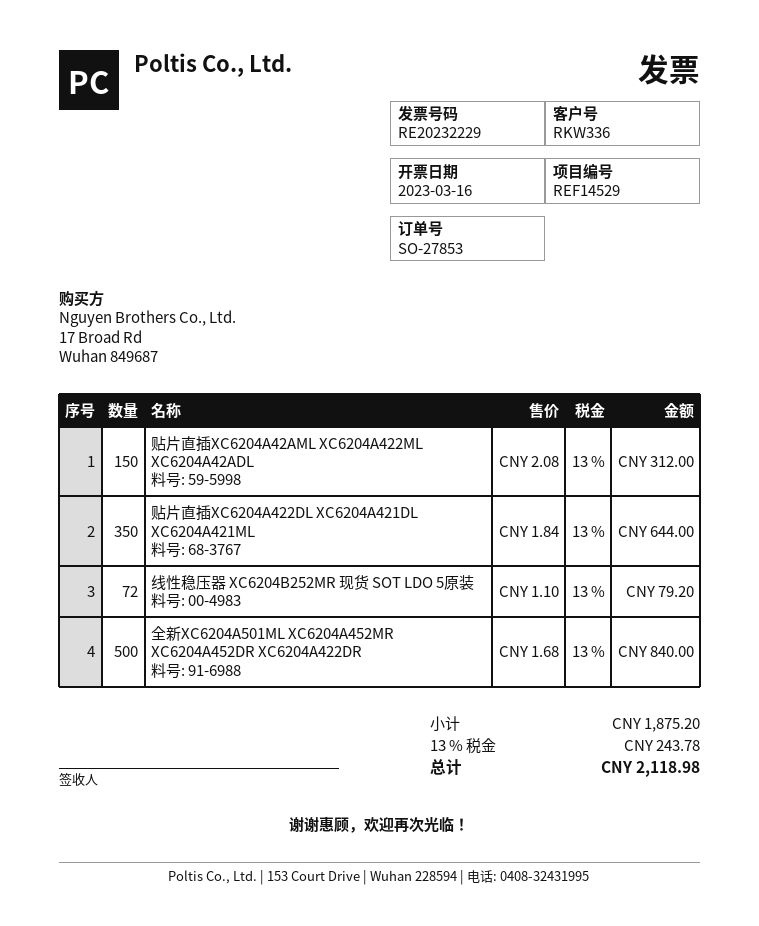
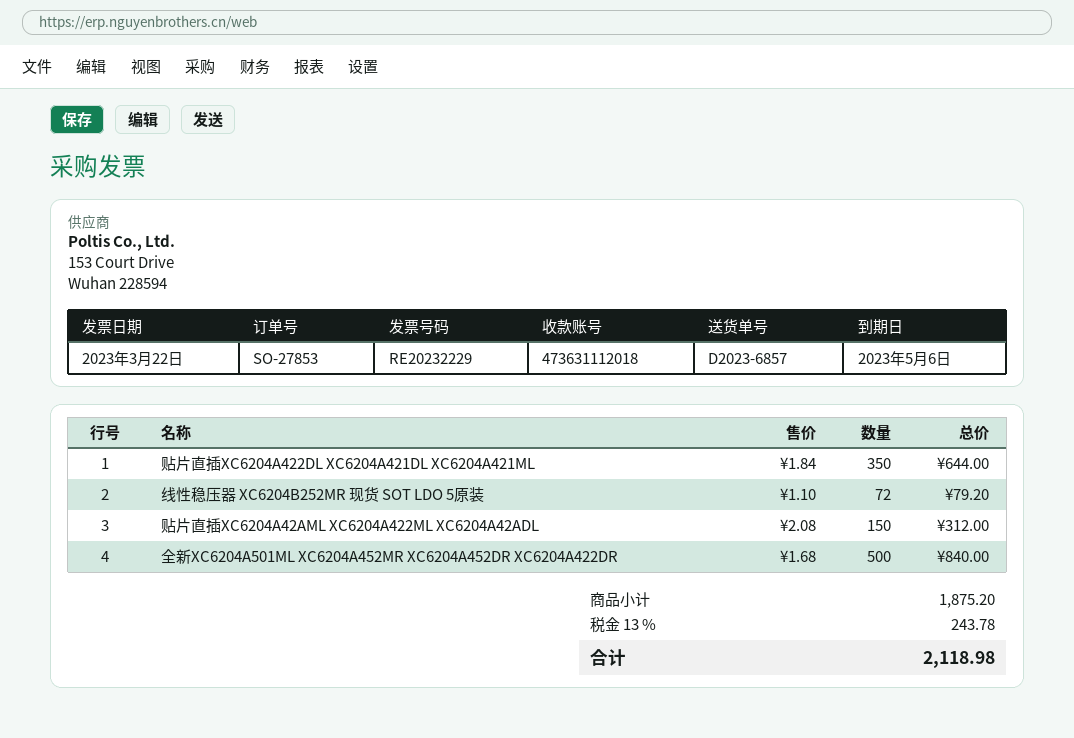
invoice date: 2023-03-16 -> 2023-03-22

